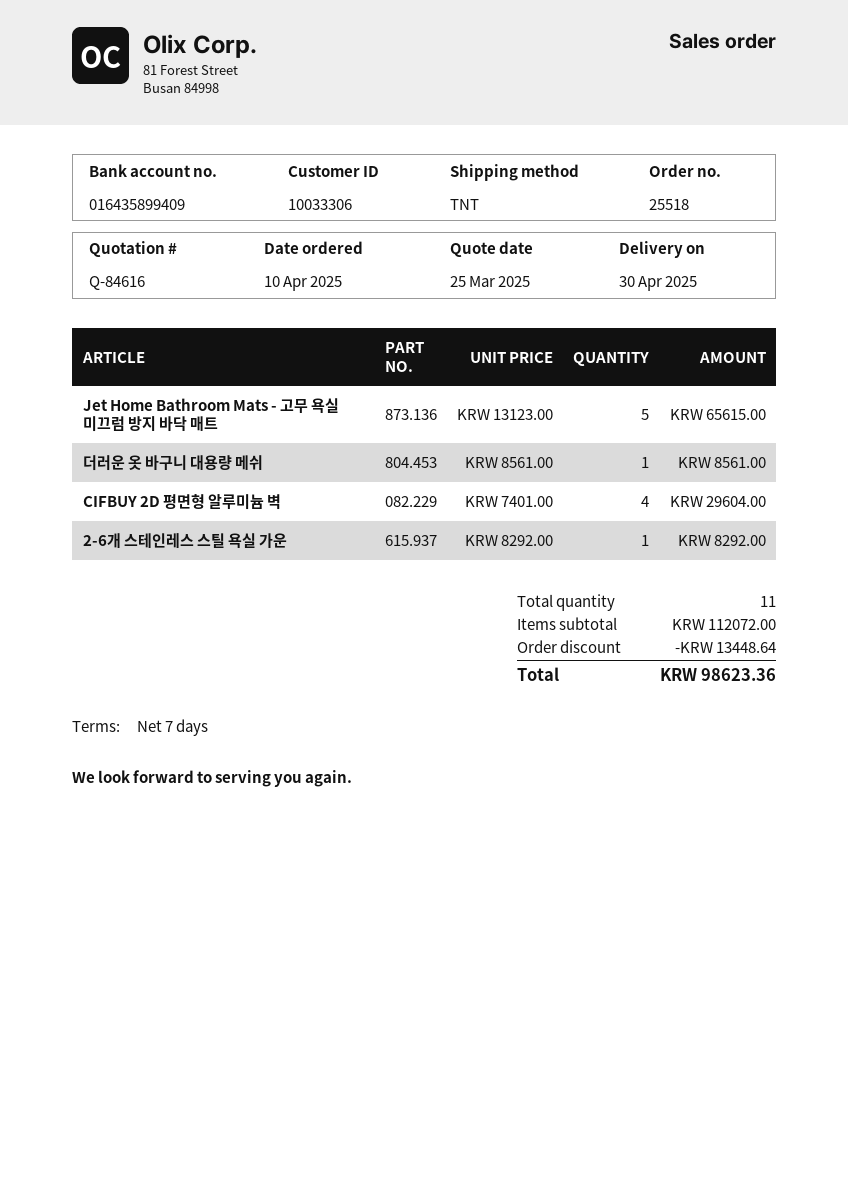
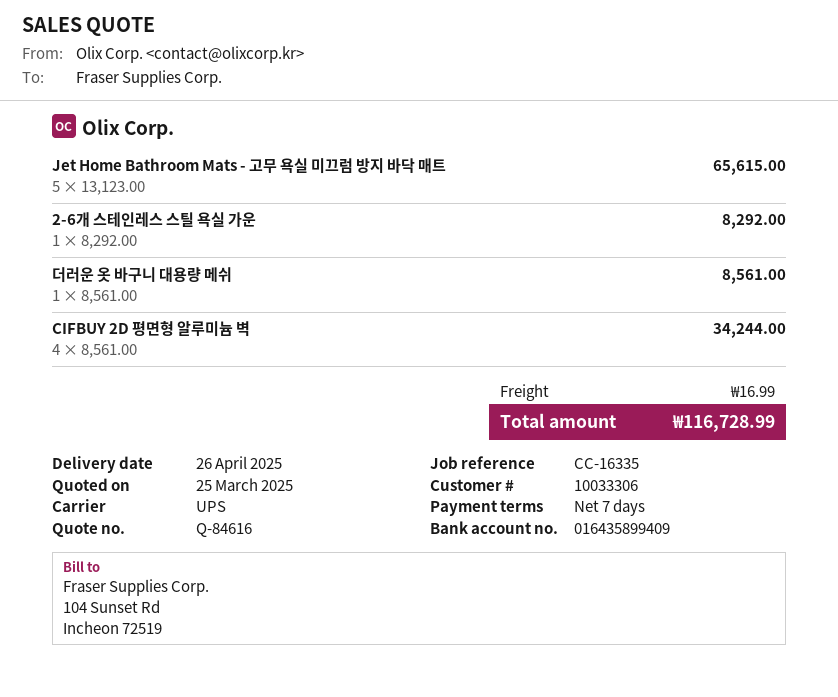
delivery date: 2025-04-30 -> 2025-04-26
shipping method: TNT -> UPS
CIFBUY 2D 평면형 알루미늄 벽: 4 x 7401.00 = 29604.00 -> 4 x 8561.00 = 34244.00
discount: 13448.64 -> none
shipping: none -> 16.99
total: 98623.36 -> 116728.99

